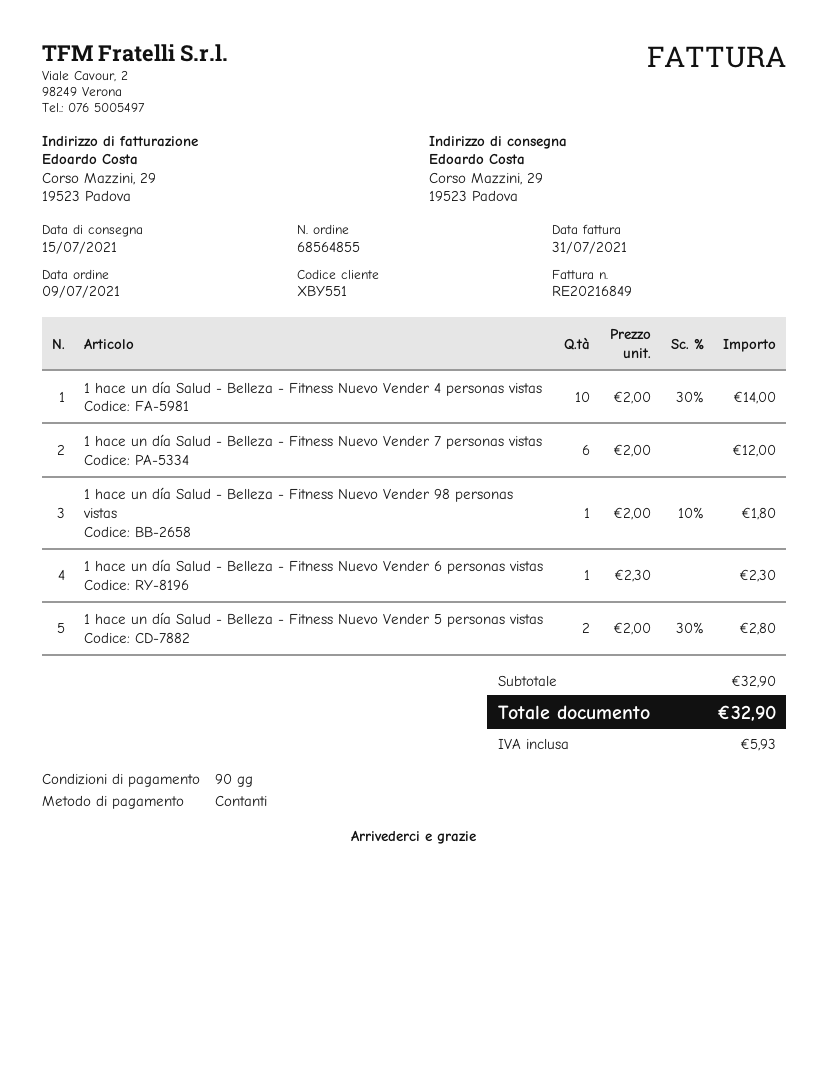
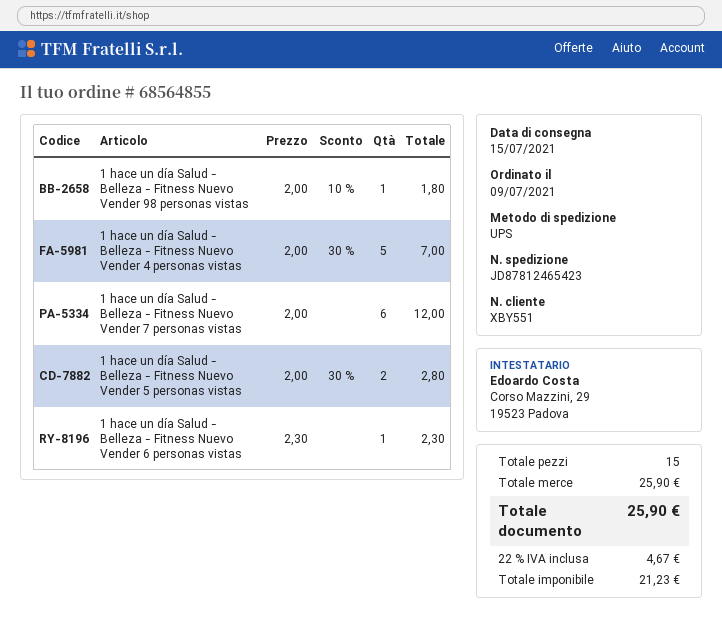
1 hace un día Salud - Belleza - Fitness Nuevo Vender 4 personas vistas: 10 x 2.00 - 30% = 14.00 -> 5 x 2.00 - 30% = 7.00
subtotal: 32.90 -> 25.90
tax: 5.93 -> 4.67
total: 32.90 -> 25.90

